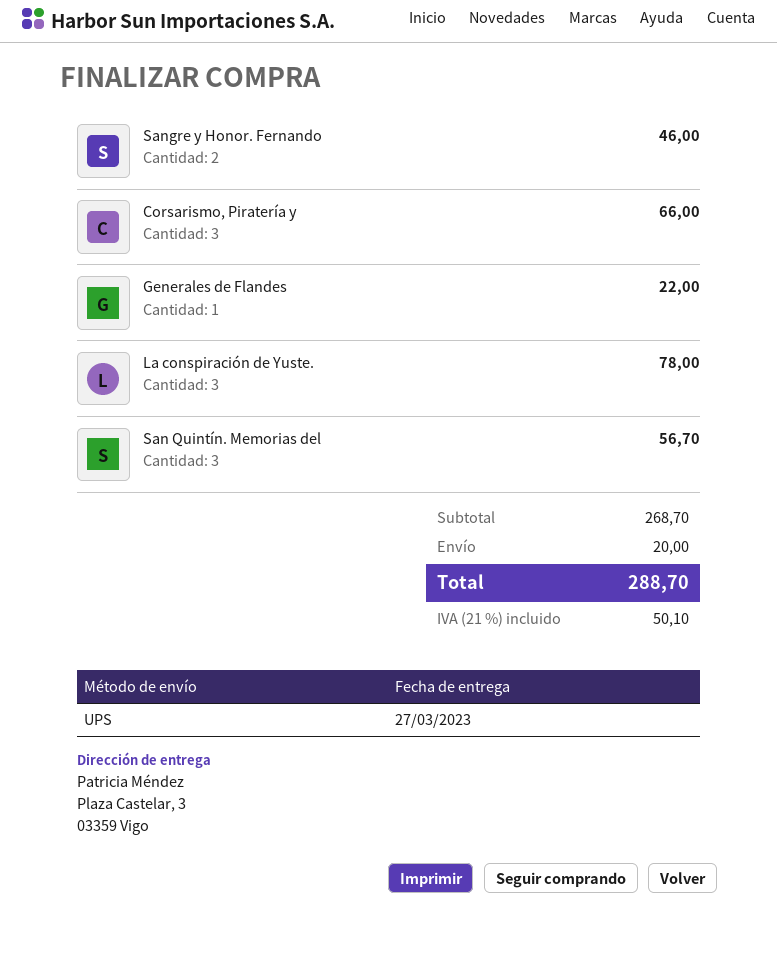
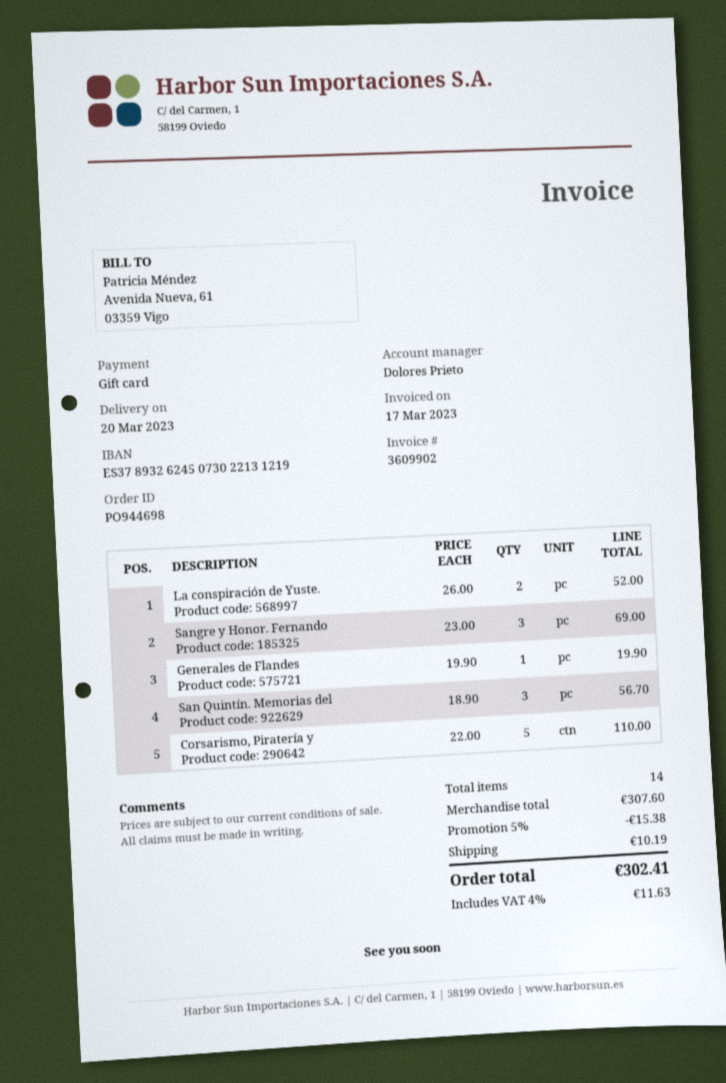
delivery date: 2023-03-27 -> 2023-03-20
Sangre y Honor. Fernando: 2 for 46.00 -> 3 for 69.00
Corsarismo, Piratería y: 3 for 66.00 -> 5 for 110.00
Generales de Flandes: 1 for 22.00 -> 1 for 19.90
La conspiración de Yuste.: 3 for 78.00 -> 2 for 52.00
subtotal: 268.70 -> 307.60
discount: none -> 5% = 15.38
shipping: 20.00 -> 10.19
tax: 21% = 50.10 -> 4% = 11.63
total: 288.70 -> 302.41

